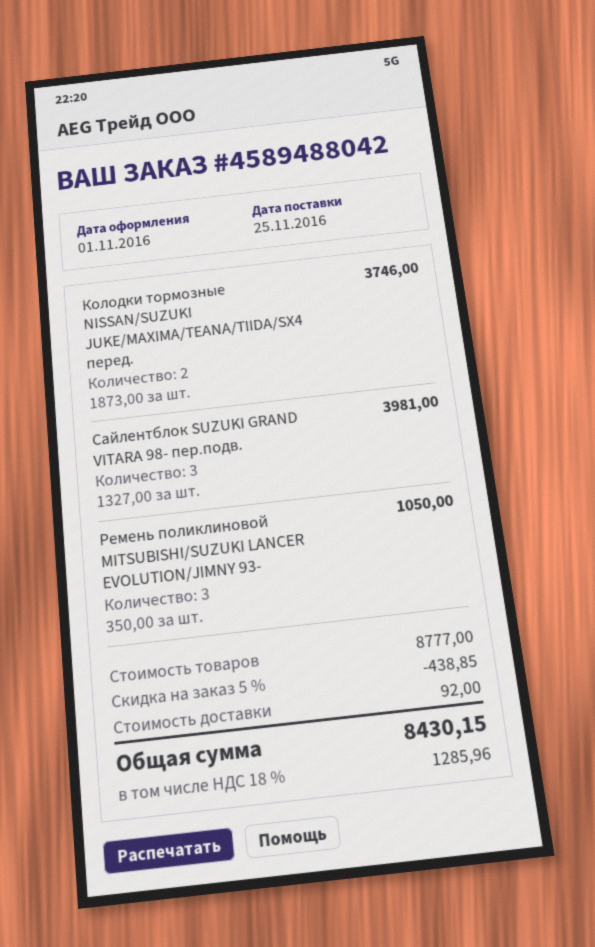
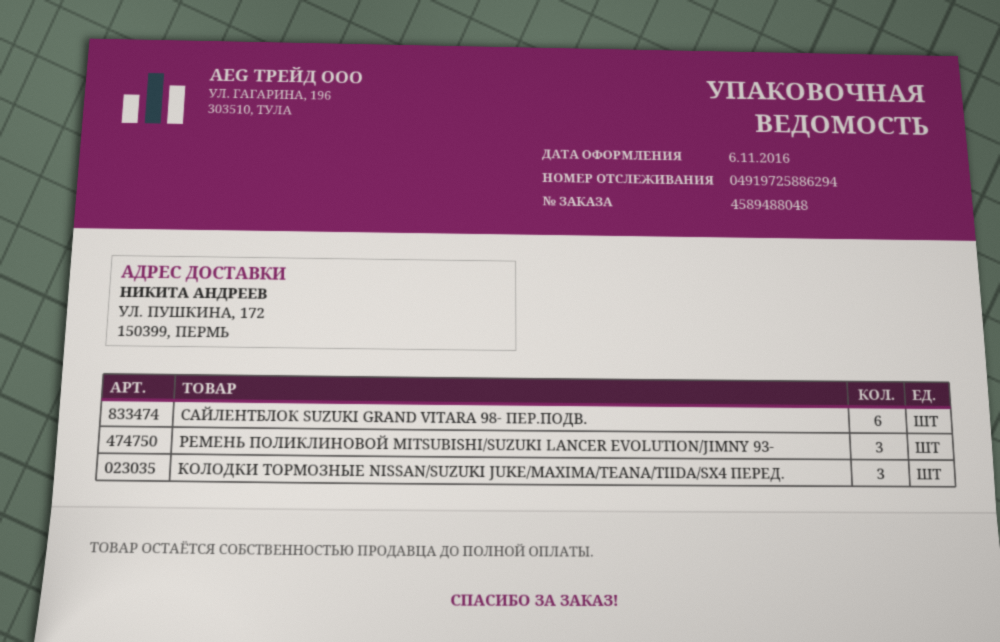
order number: 4589488042 -> 4589488048
order date: 2016-11-01 -> 2016-11-06
Колодки тормозные NISSAN/SUZUKI JUKE/MAXIMA/TEANA/TIIDA/SX4 перед.: 2 -> 3
Сайлентблок SUZUKI GRAND VITARA 98- пер.подв.: 3 -> 6

